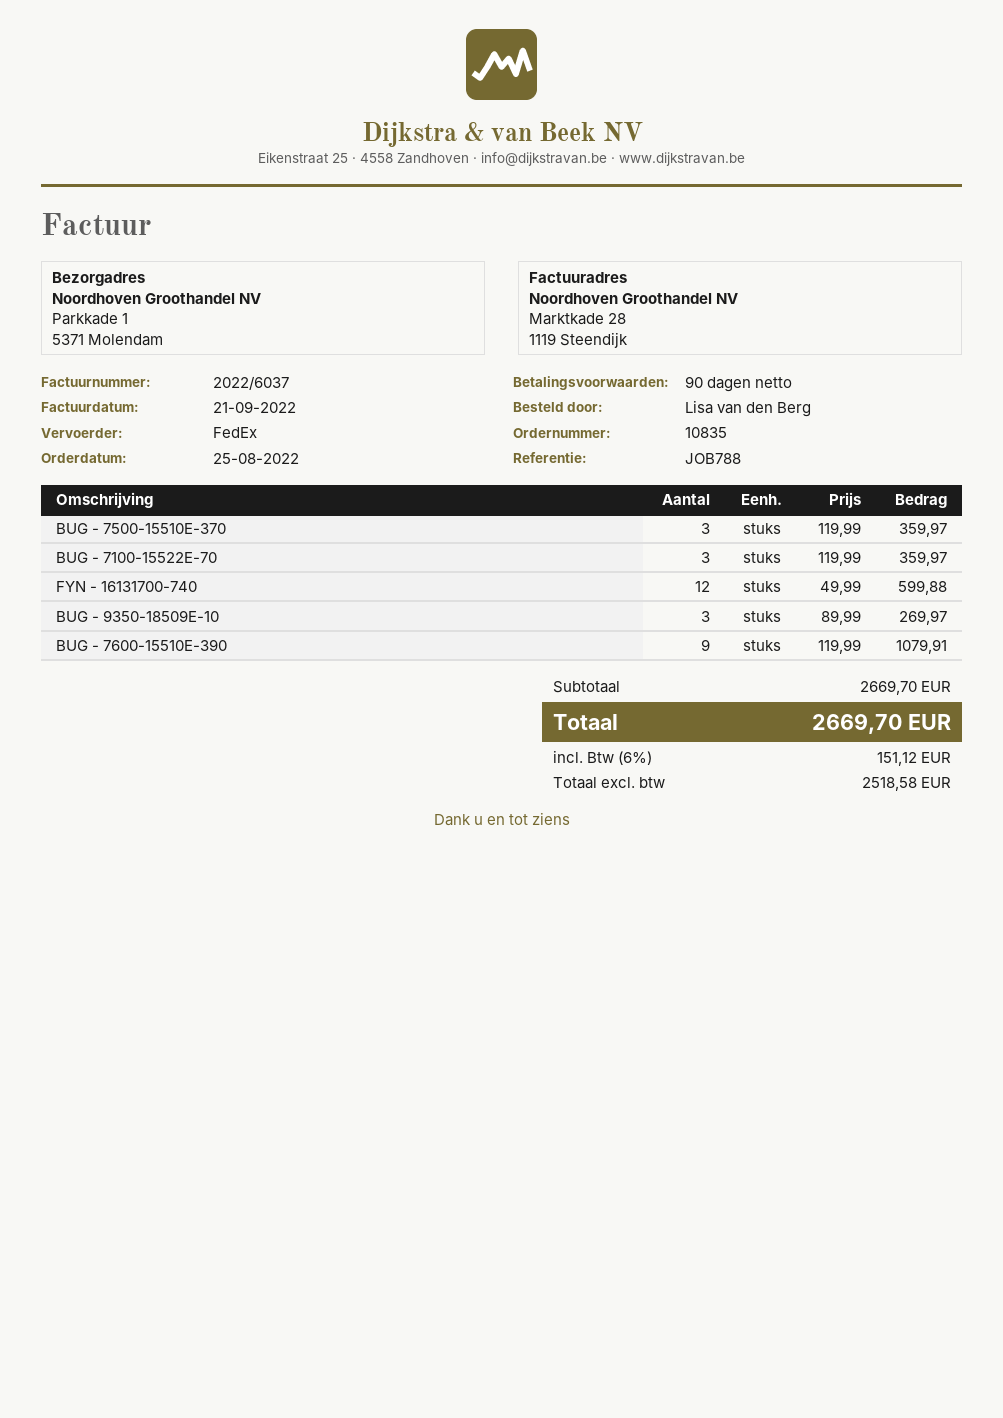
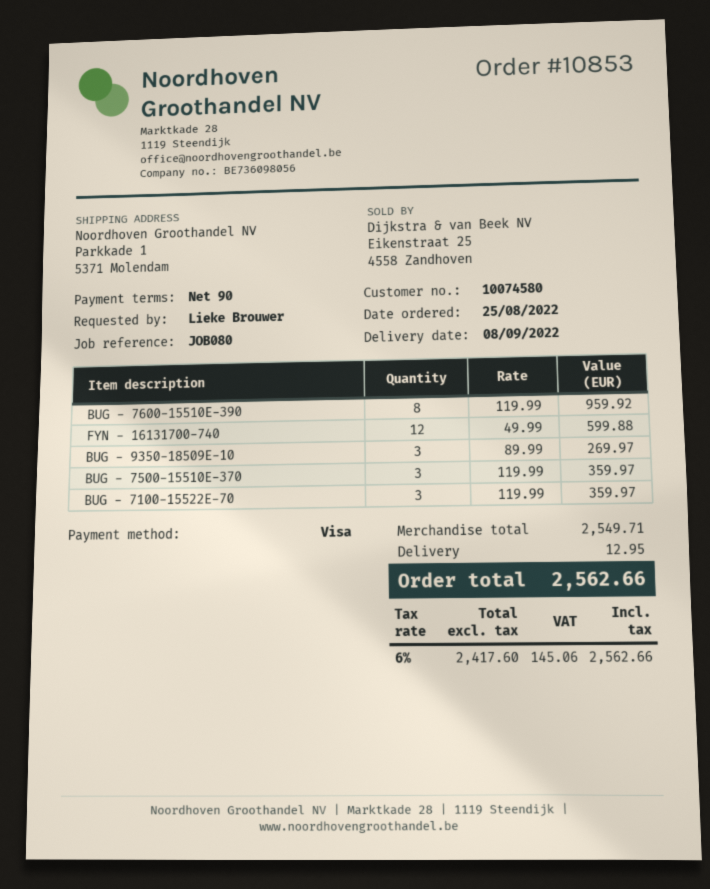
order number: 10835 -> 10853
reference: JOB788 -> JOB080
ordered by: Lisa van den Berg -> Lieke Brouwer
BUG - 7600-15510E-390: 9 x 119.99 = 1079.91 -> 8 x 119.99 = 959.92
subtotal: 2669.70 -> 2549.71
shipping: none -> 12.95
net: 2518.58 -> 2417.60
tax: 6% = 151.12 -> 6% = 145.06
total: 2669.70 -> 2562.66

